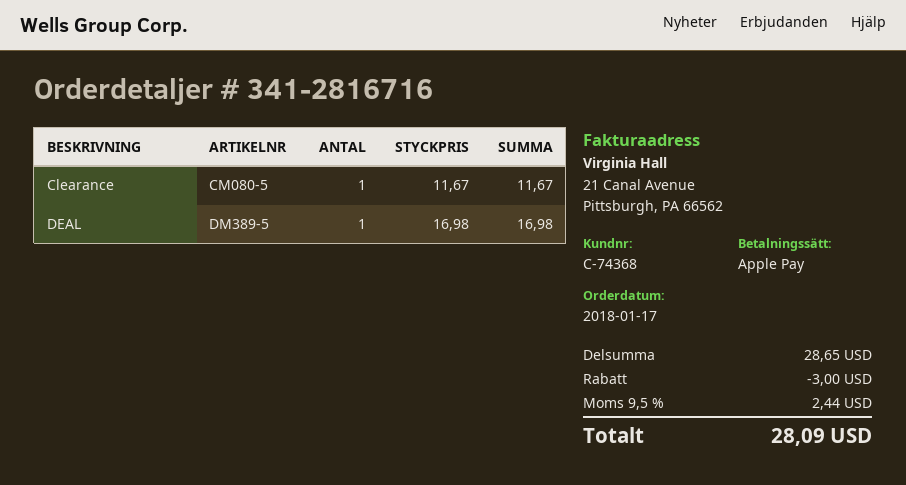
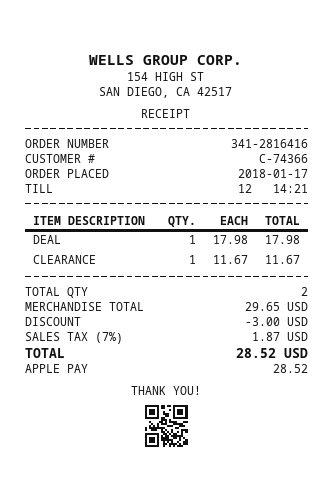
order number: 341-2816716 -> 341-2816416
customer number: C-74368 -> C-74366
DEAL: 1 x 16.98 = 16.98 -> 1 x 17.98 = 17.98
subtotal: 28.65 -> 29.65
tax: 9.5% = 2.44 -> 7% = 1.87
total: 28.09 -> 28.52

